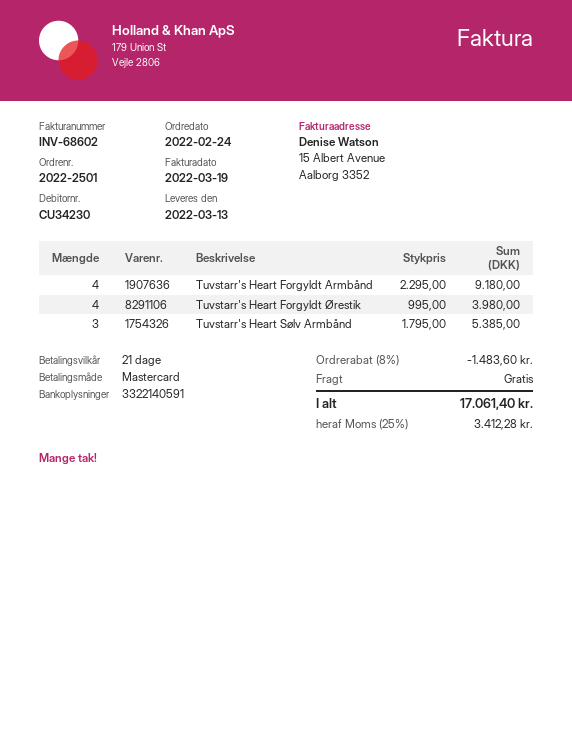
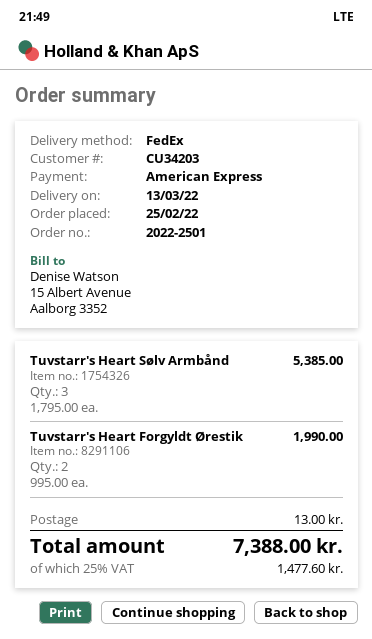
order date: 2022-02-24 -> 2022-02-25
customer number: CU34230 -> CU34203
payment method: Mastercard -> American Express
Tuvstarr's Heart Forgyldt Armbånd: 4 x 2295.00 = 9180.00 -> none
Tuvstarr's Heart Forgyldt Ørestik: 4 x 995.00 = 3980.00 -> 2 x 995.00 = 1990.00
discount: 8% = 1483.60 -> none
shipping: 0.00 -> 13.00
tax: 25% = 3412.28 -> 25% = 1477.60
total: 17061.40 -> 7388.00

